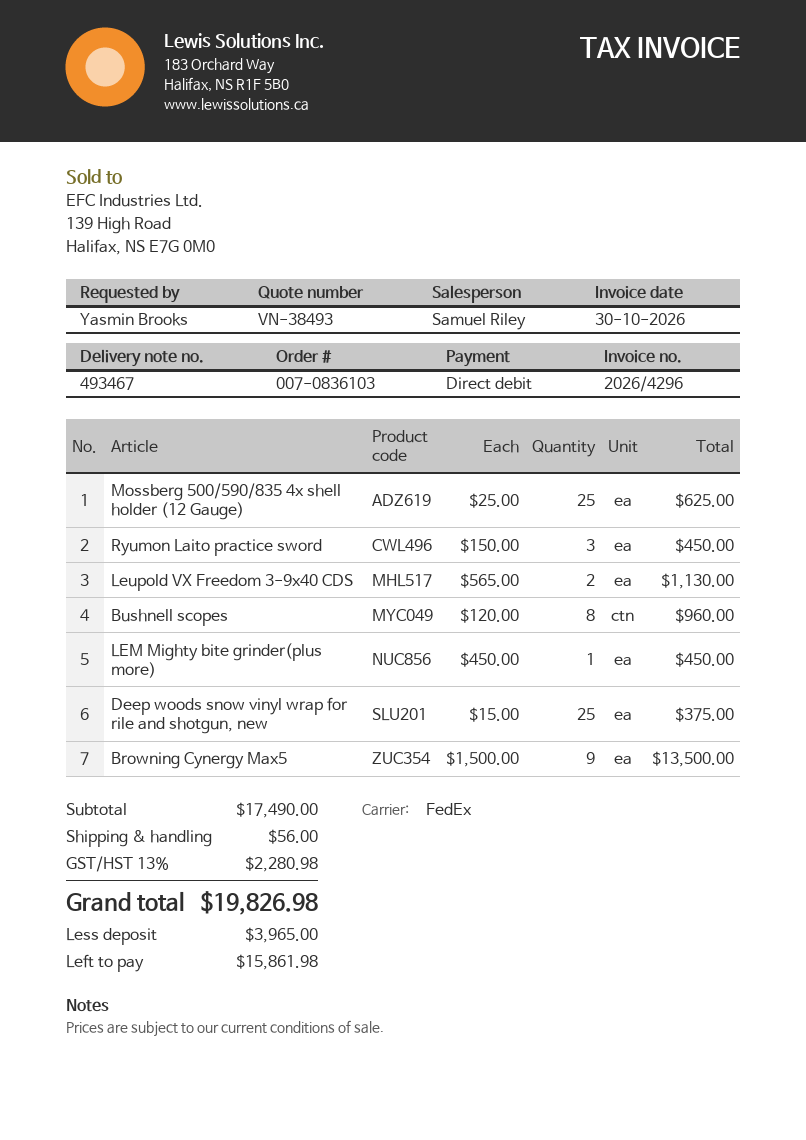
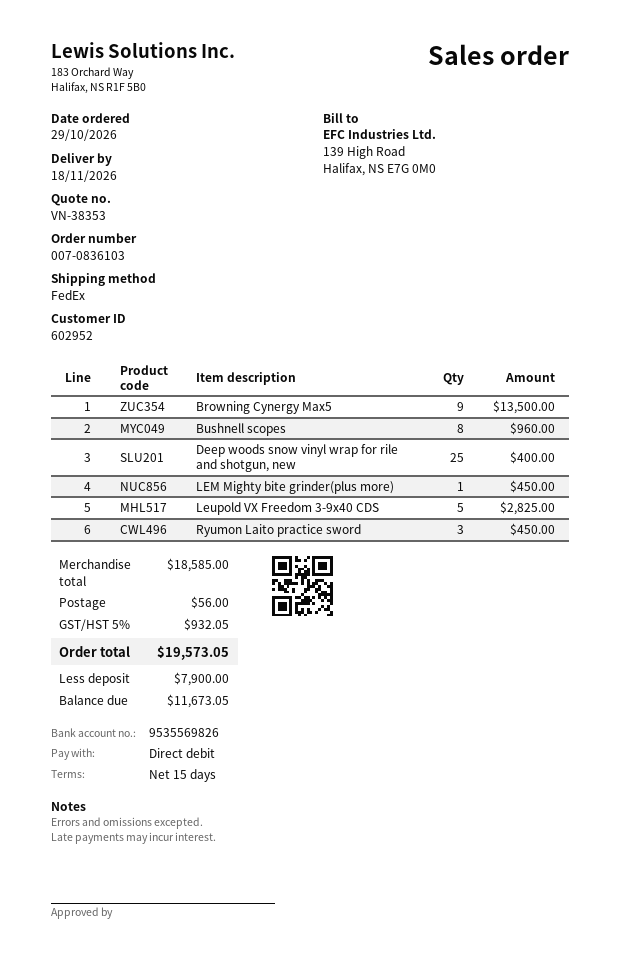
quote number: VN-38493 -> VN-38353
Mossberg 500/590/835 4x shell holder (12 Gauge): 25 for 625.00 -> none
Leupold VX Freedom 3-9x40 CDS: 2 for 1130.00 -> 5 for 2825.00
Deep woods snow vinyl wrap for rile and shotgun, new: 25 for 375.00 -> 25 for 400.00
subtotal: 17490.00 -> 18585.00
tax: 13% = 2280.98 -> 5% = 932.05
total: 19826.98 -> 19573.05
deposit: 3965.00 -> 7900.00
balance: 15861.98 -> 11673.05

